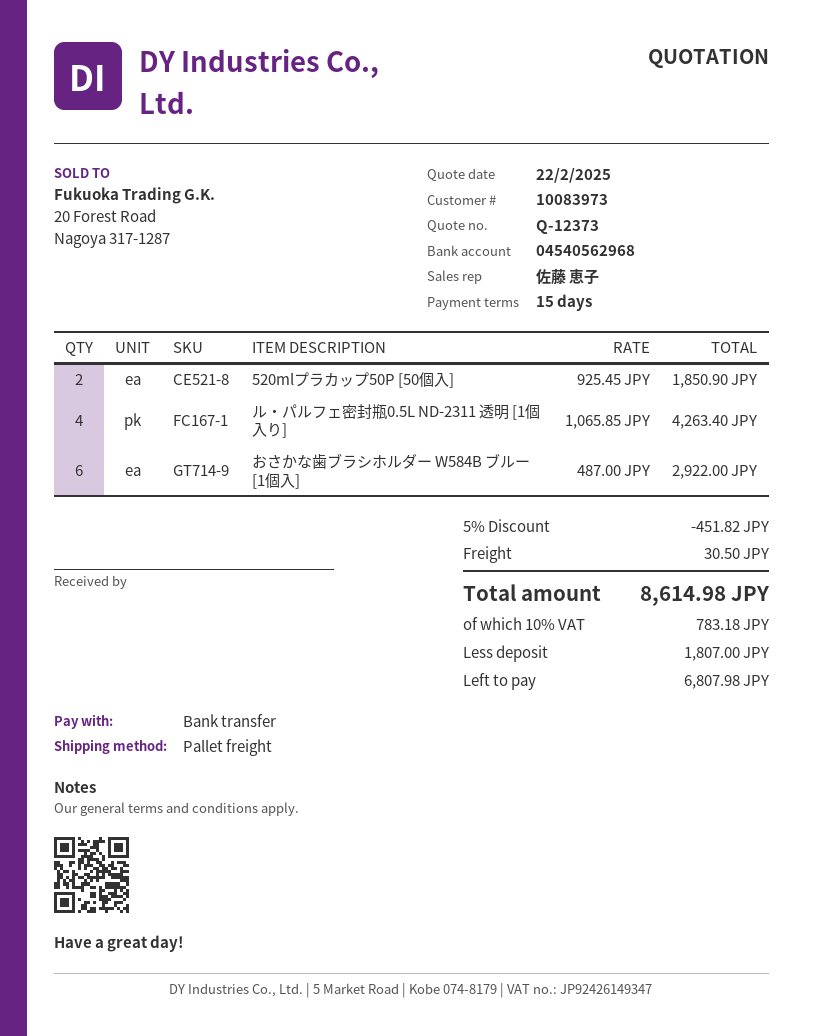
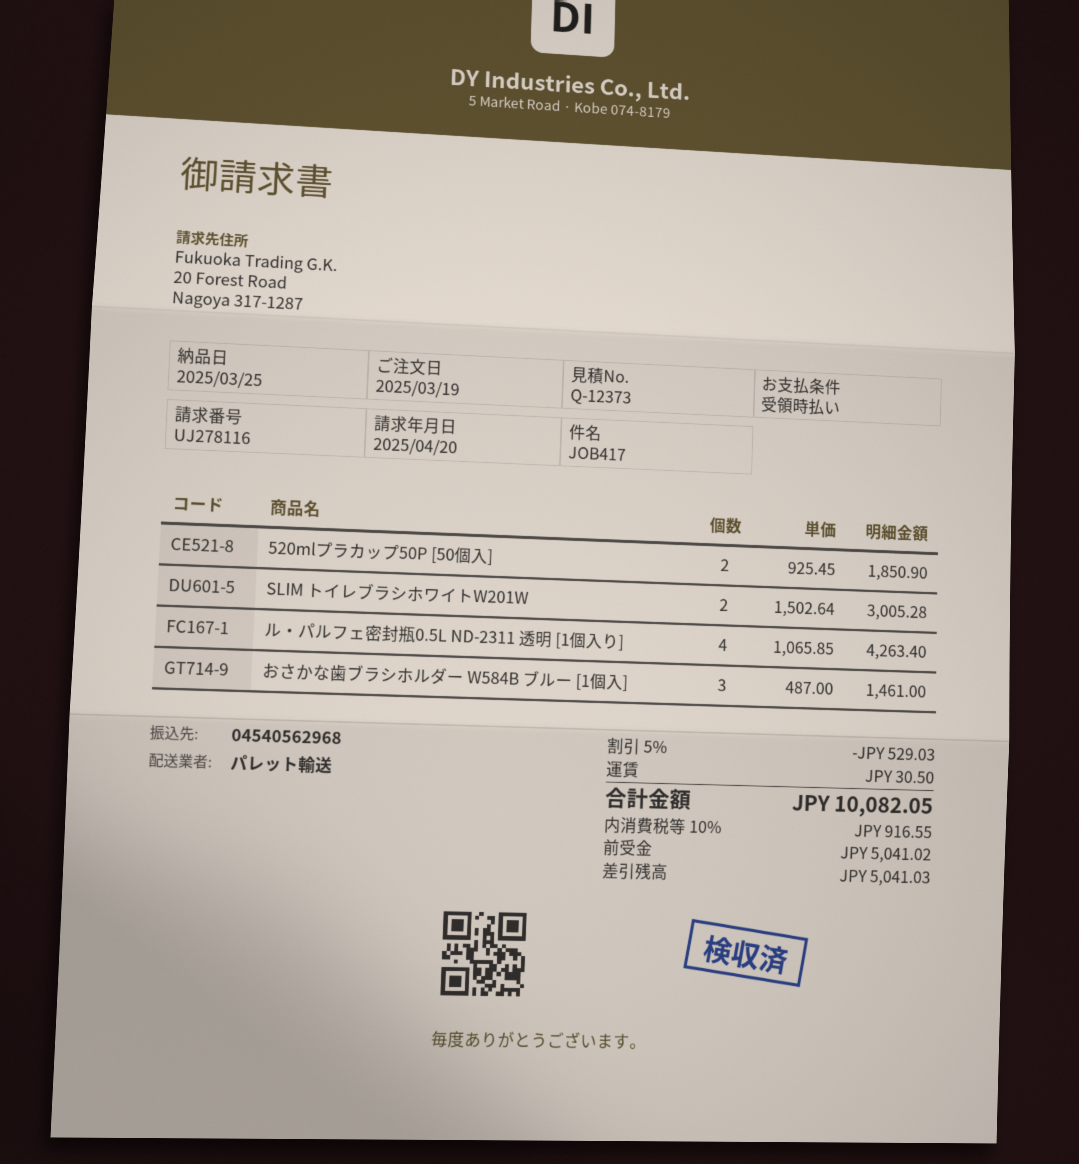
payment terms: 15 days -> on receipt
おさかな歯ブラシホルダー W584B ブルー [1個入]: 6 x 487.00 = 2922.00 -> 3 x 487.00 = 1461.00
SLIM トイレブラシホワイトW201W: none -> 2 x 1502.64 = 3005.28
discount: 5% = 451.82 -> 5% = 529.03
tax: 10% = 783.18 -> 10% = 916.55
total: 8614.98 -> 10082.05
deposit: 1807.00 -> 5041.02
balance: 6807.98 -> 5041.03

